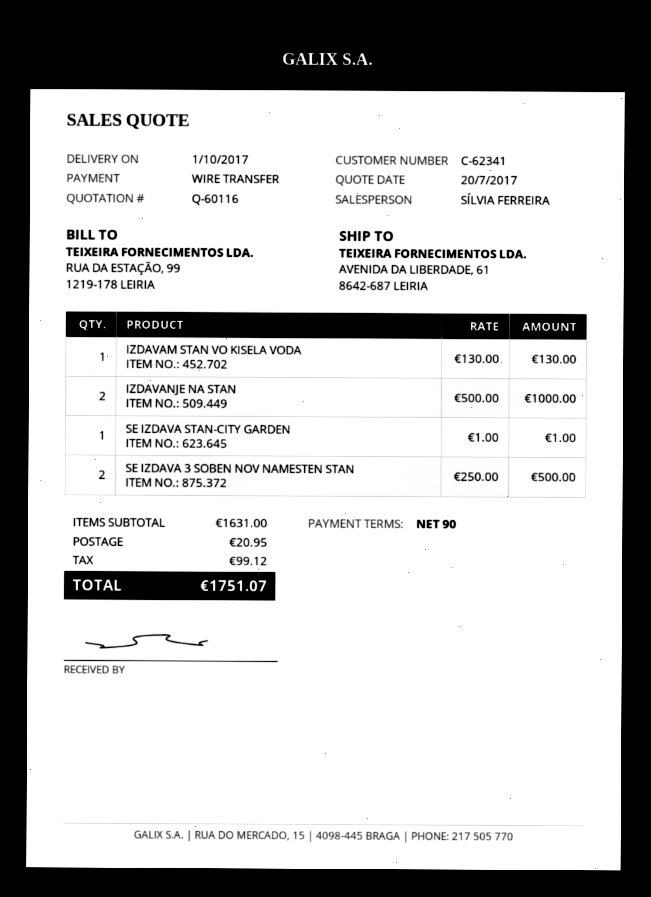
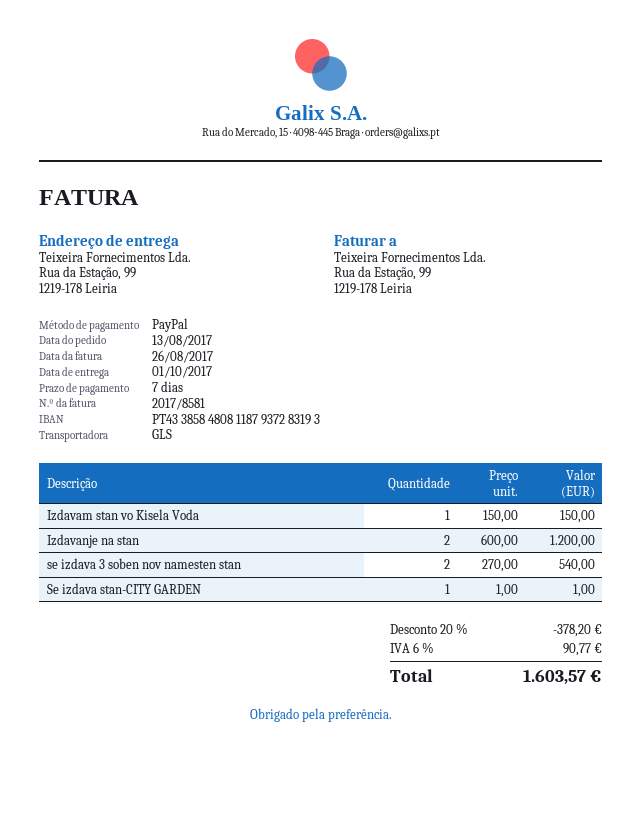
payment terms: 90 days -> 7 days
payment method: bank transfer -> PayPal
ship to: AVENIDA DA LIBERDADE, 61, 8642-687 LEIRIA -> Rua da Estação, 99, 1219-178 Leiria
IZDAVAM STAN VO KISELA VODA: 1 x 130.00 = 130.00 -> 1 x 150.00 = 150.00
IZDAVANJE NA STAN: 2 x 500.00 = 1000.00 -> 2 x 600.00 = 1200.00
SE IZDAVA 3 SOBEN NOV NAMESTEN STAN: 2 x 250.00 = 500.00 -> 2 x 270.00 = 540.00
discount: none -> 20% = 378.20
shipping: 20.95 -> none
tax: 99.12 -> 90.77
total: 1751.07 -> 1603.57

